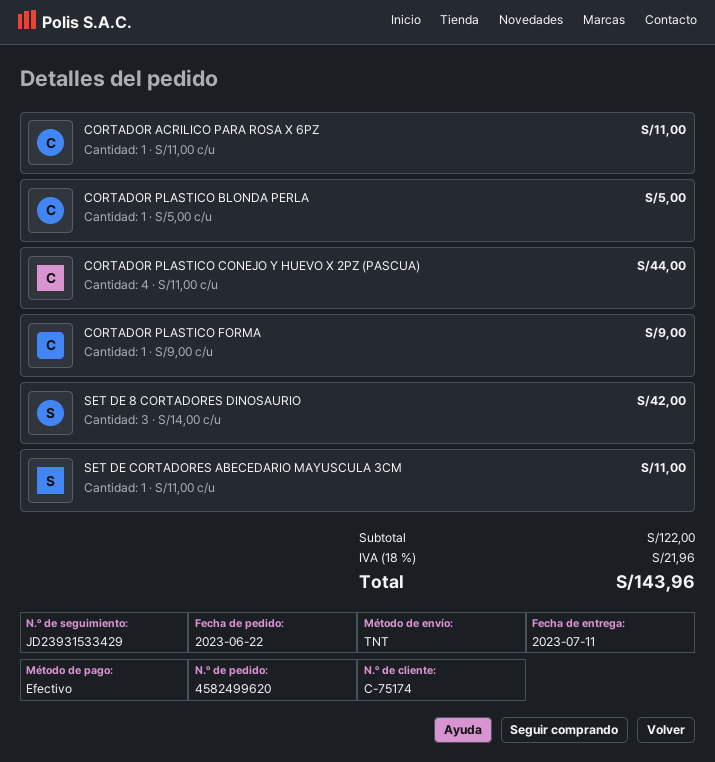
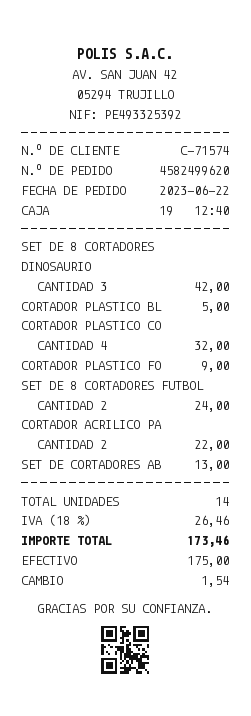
customer number: C-75174 -> C-71574
CORTADOR ACRILICO PARA ROSA X 6PZ: 1 for 11.00 -> 2 for 22.00
CORTADOR PLASTICO CONEJO Y HUEVO X 2PZ (PASCUA): 4 for 44.00 -> 4 for 32.00
SET DE CORTADORES ABECEDARIO MAYUSCULA 3CM: 1 for 11.00 -> 1 for 13.00
SET DE 8 CORTADORES FUTBOL: none -> 2 for 24.00
tax: 18% = 21.96 -> 18% = 26.46
total: 143.96 -> 173.46

